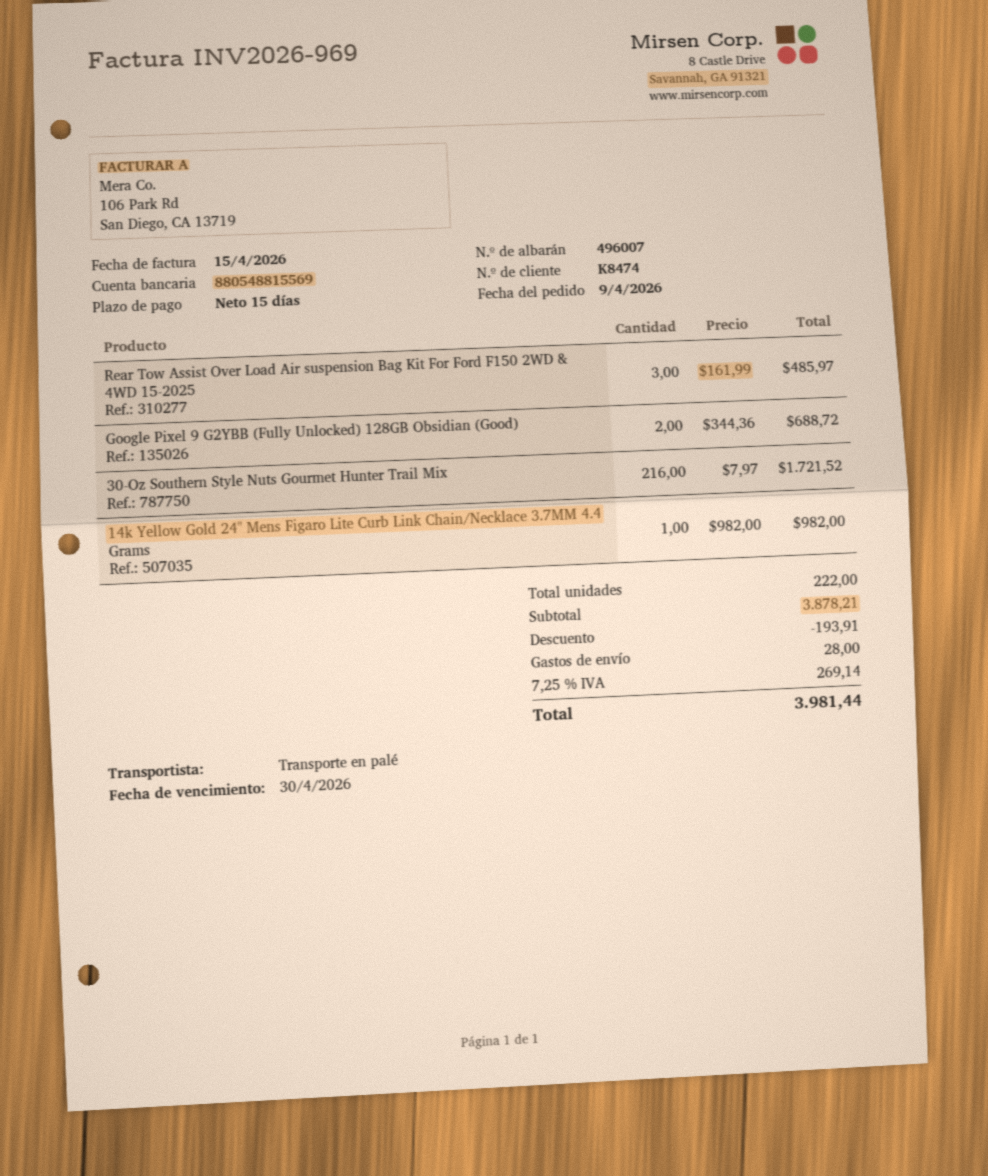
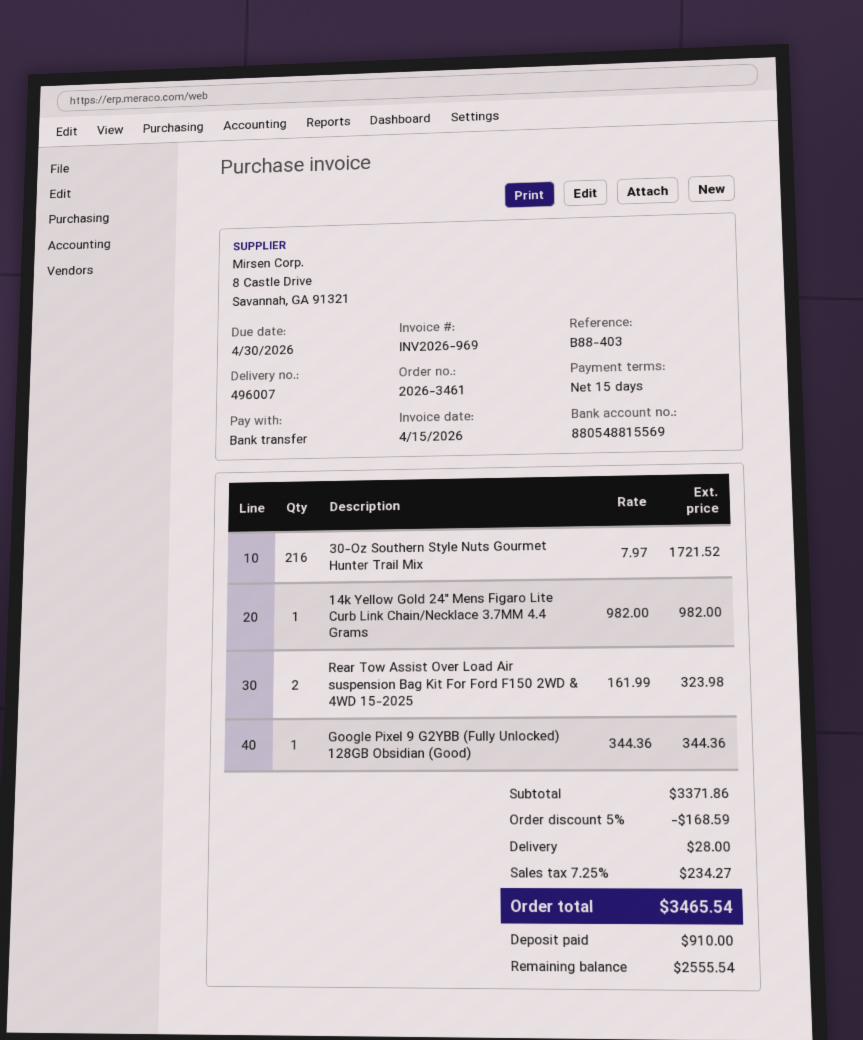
Rear Tow Assist Over Load Air suspension Bag Kit For Ford F150 2WD & 4WD 15-2025: 3 x 161.99 = 485.97 -> 2 x 161.99 = 323.98
Google Pixel 9 G2YBB (Fully Unlocked) 128GB Obsidian (Good): 2 x 344.36 = 688.72 -> 1 x 344.36 = 344.36
subtotal: 3878.21 -> 3371.86
discount: 193.91 -> 168.59
tax: 7.25% = 269.14 -> 7.25% = 234.27
total: 3981.44 -> 3465.54

